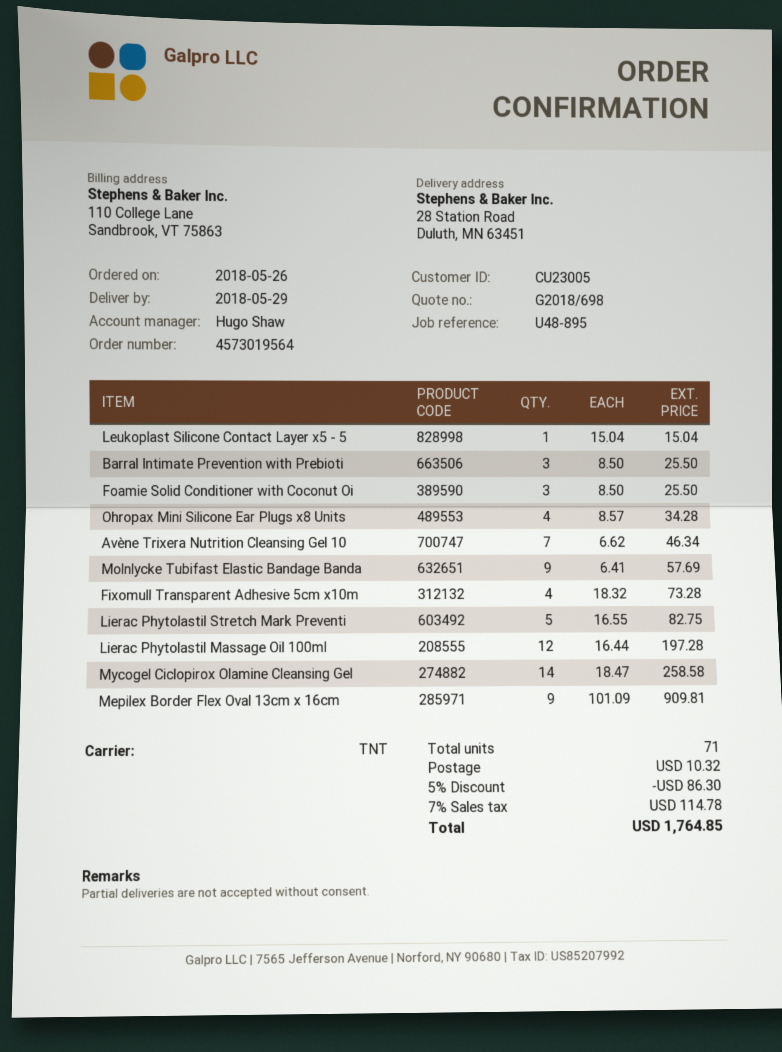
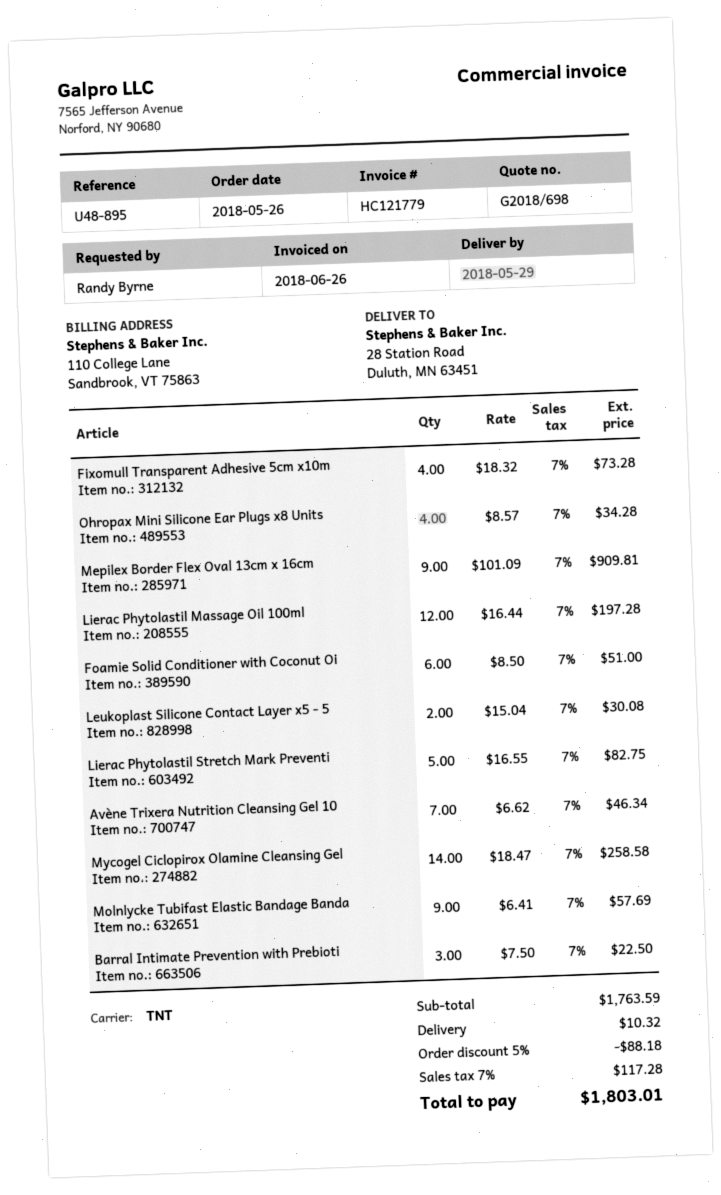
Leukoplast Silicone Contact Layer x5 - 5: 1 x 15.04 = 15.04 -> 2 x 15.04 = 30.08
Barral Intimate Prevention with Prebioti: 3 x 8.50 = 25.50 -> 3 x 7.50 = 22.50
Foamie Solid Conditioner with Coconut Oi: 3 x 8.50 = 25.50 -> 6 x 8.50 = 51.00
discount: 5% = 86.30 -> 5% = 88.18
tax: 7% = 114.78 -> 7% = 117.28
total: 1764.85 -> 1803.01

